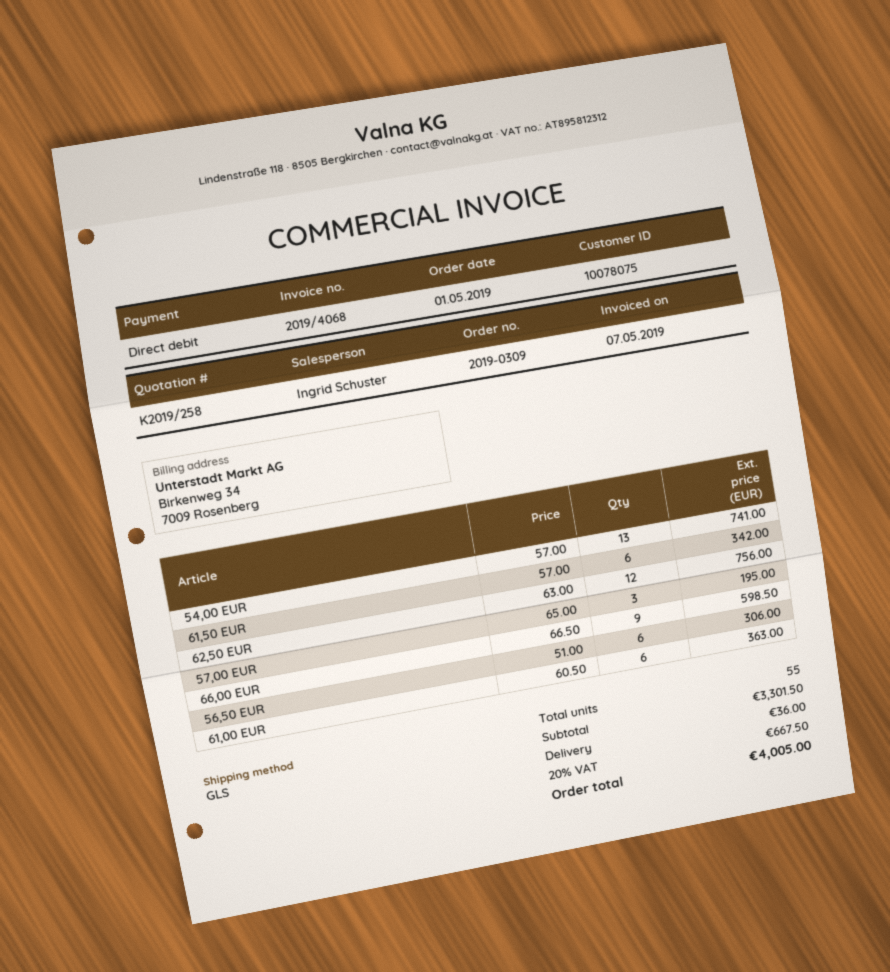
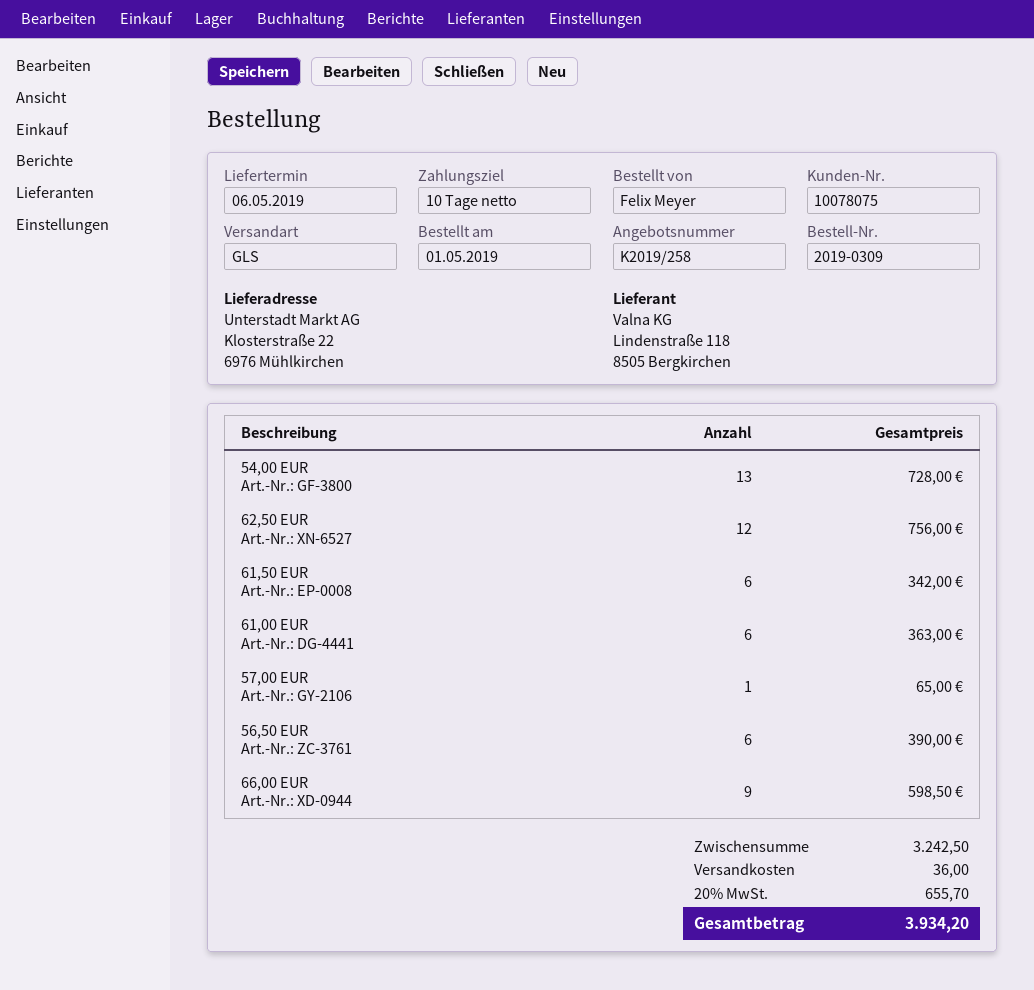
54,00 EUR: 13 for 741.00 -> 13 for 728.00
57,00 EUR: 3 for 195.00 -> 1 for 65.00
56,50 EUR: 6 for 306.00 -> 6 for 390.00
subtotal: 3301.50 -> 3242.50
tax: 20% = 667.50 -> 20% = 655.70
total: 4005.00 -> 3934.20

